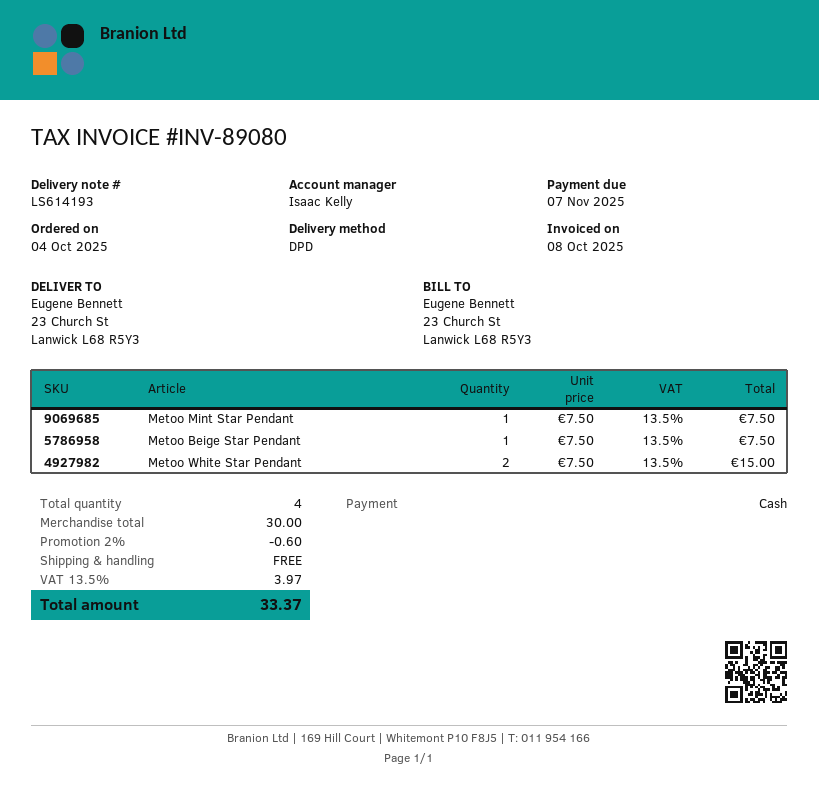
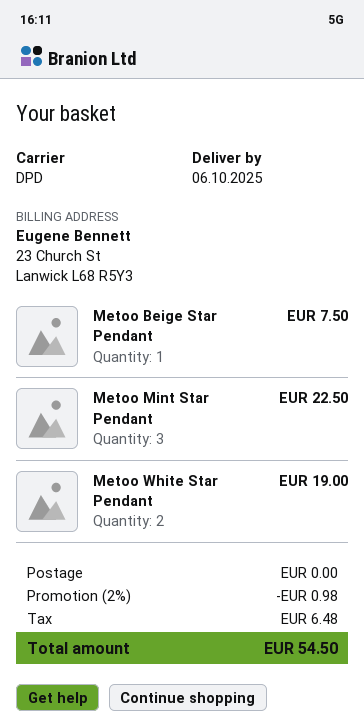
Metoo Mint Star Pendant: 1 for 7.50 -> 3 for 22.50
Metoo White Star Pendant: 2 for 15.00 -> 2 for 19.00
discount: 2% = 0.60 -> 2% = 0.98
tax: 3.97 -> 6.48
total: 33.37 -> 54.50

